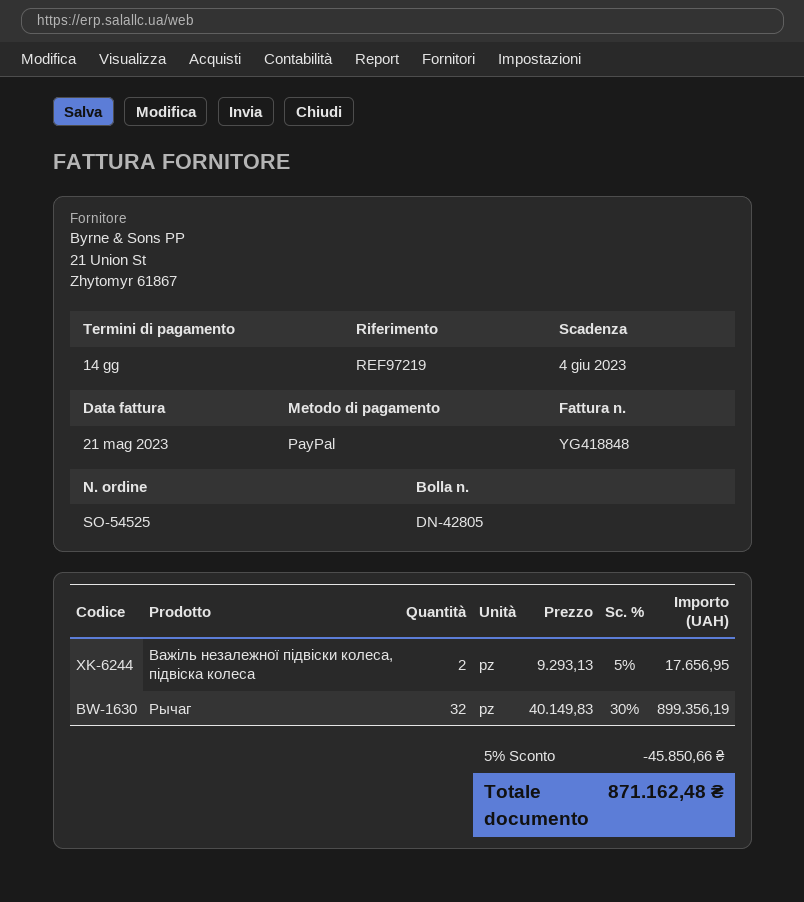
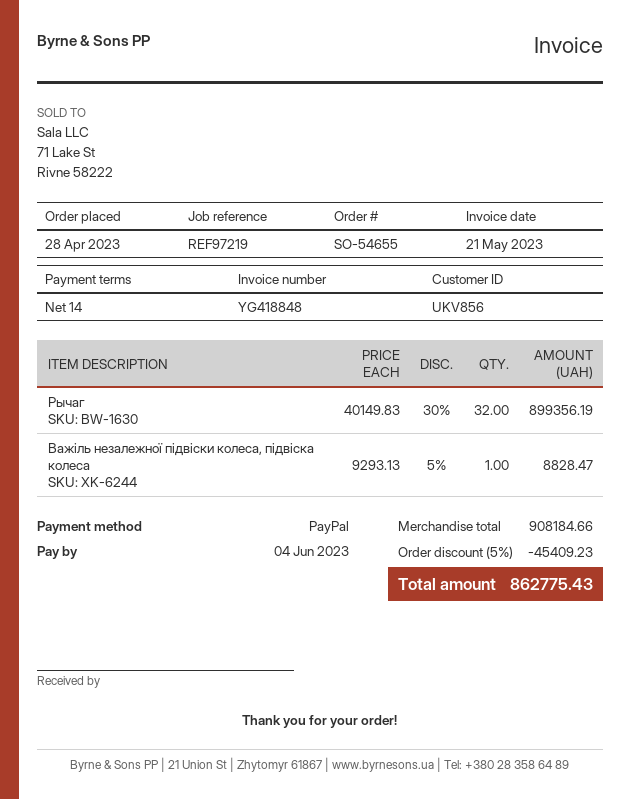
order number: SO-54525 -> SO-54655
Важіль незалежної підвіски колеса, підвіска колеса: 2 x 9293.13 - 5% = 17656.95 -> 1 x 9293.13 - 5% = 8828.47
discount: 5% = 45850.66 -> 5% = 45409.23
total: 871162.48 -> 862775.43

